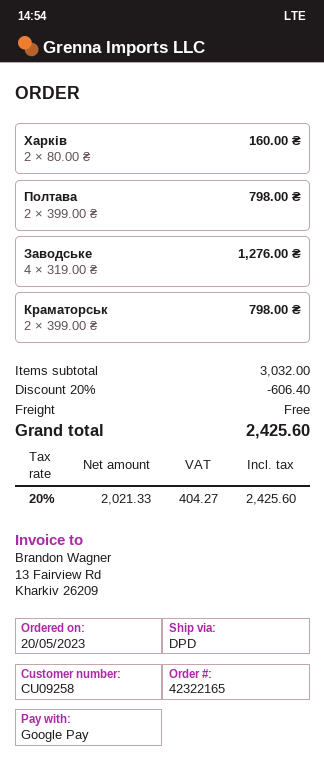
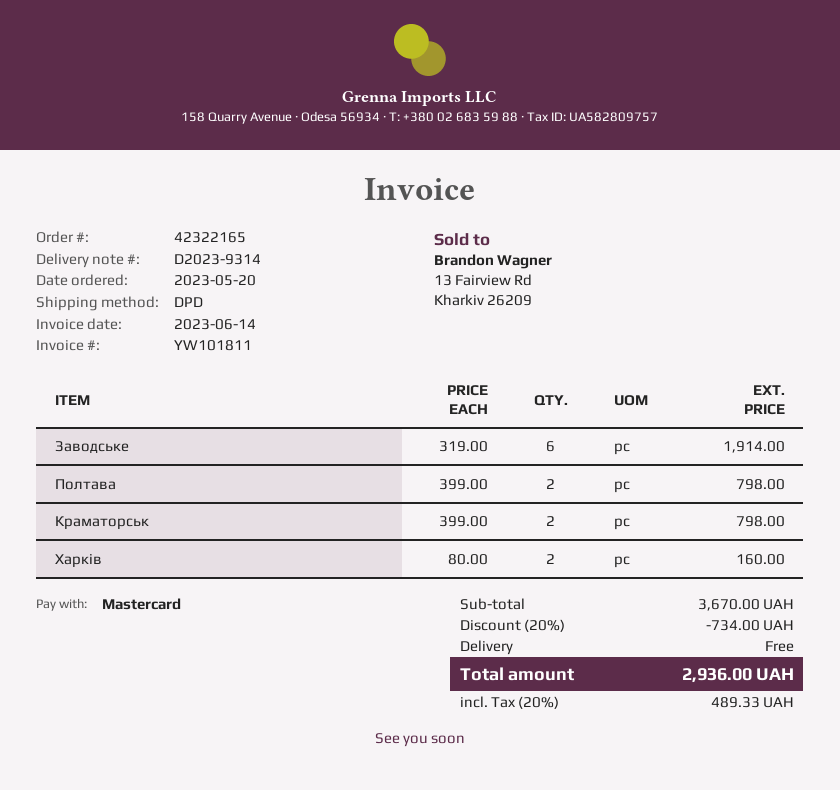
payment method: Google Pay -> Mastercard
Заводське: 4 x 319.00 = 1276.00 -> 6 x 319.00 = 1914.00
subtotal: 3032.00 -> 3670.00
discount: 20% = 606.40 -> 20% = 734.00
tax: 20% = 404.27 -> 20% = 489.33
total: 2425.60 -> 2936.00

